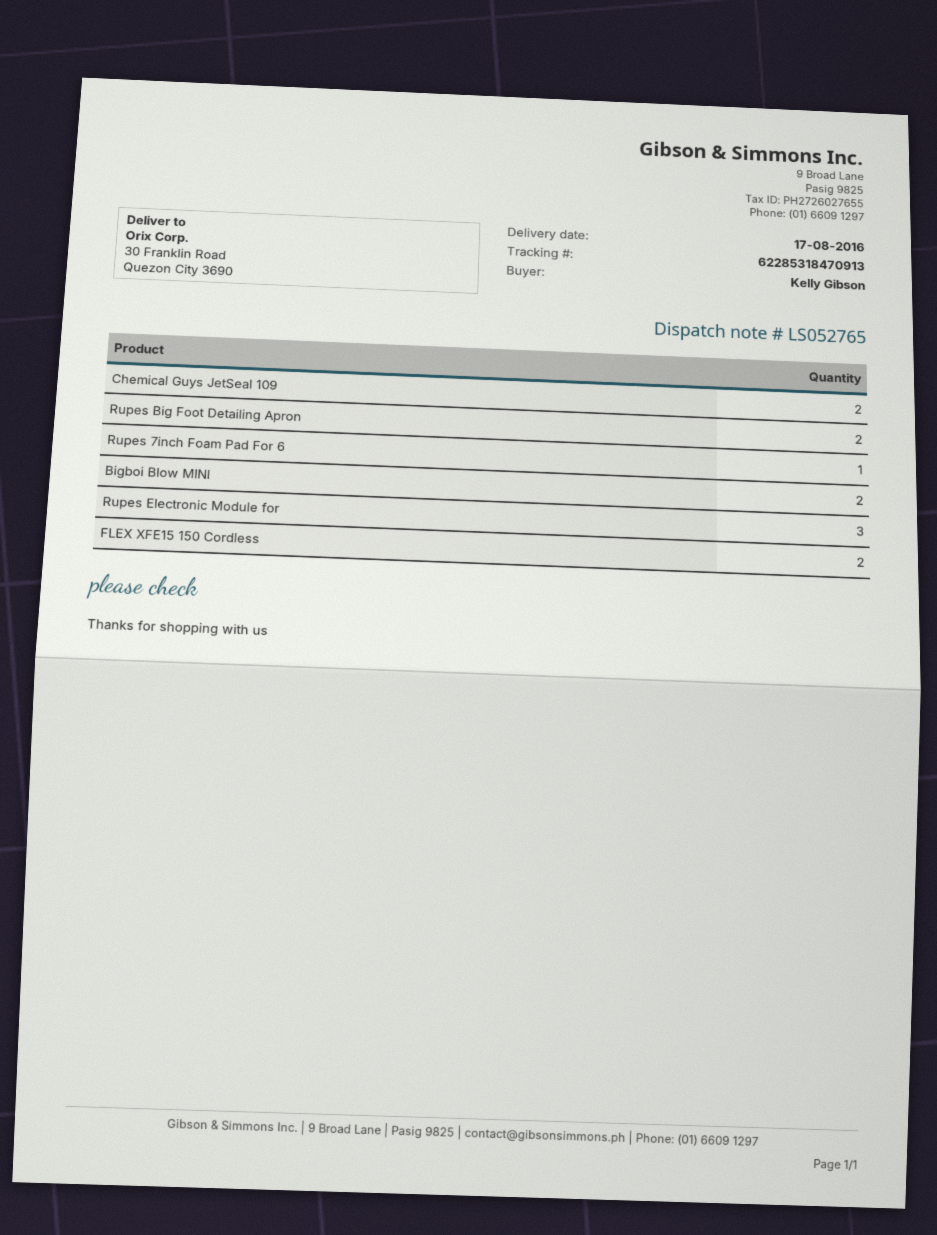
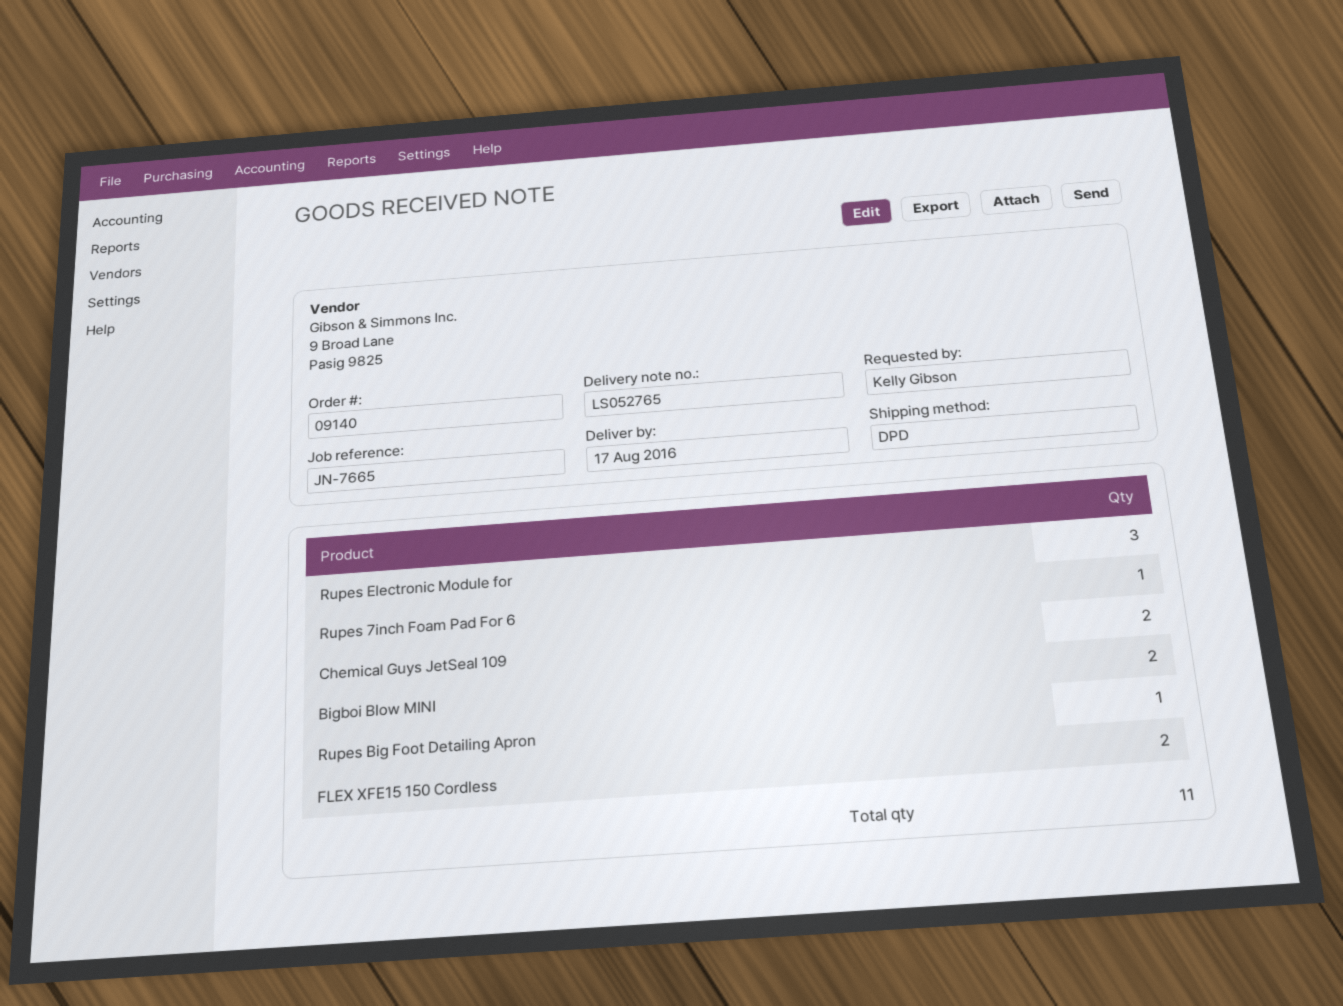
Rupes Big Foot Detailing Apron: 2 -> 1

